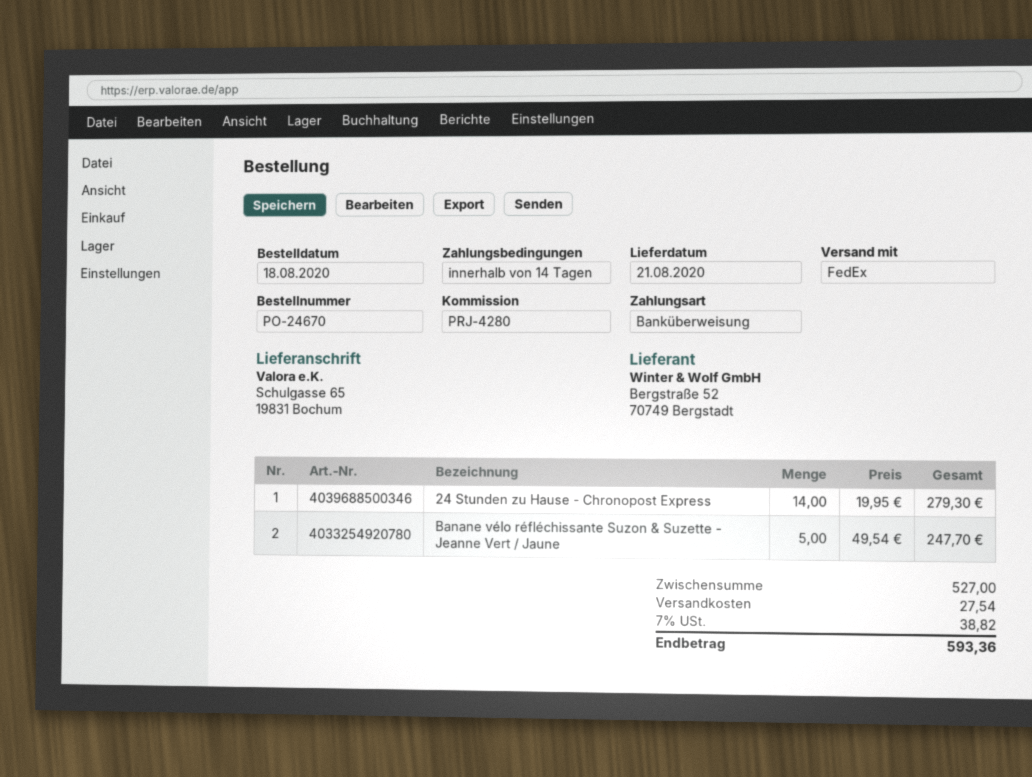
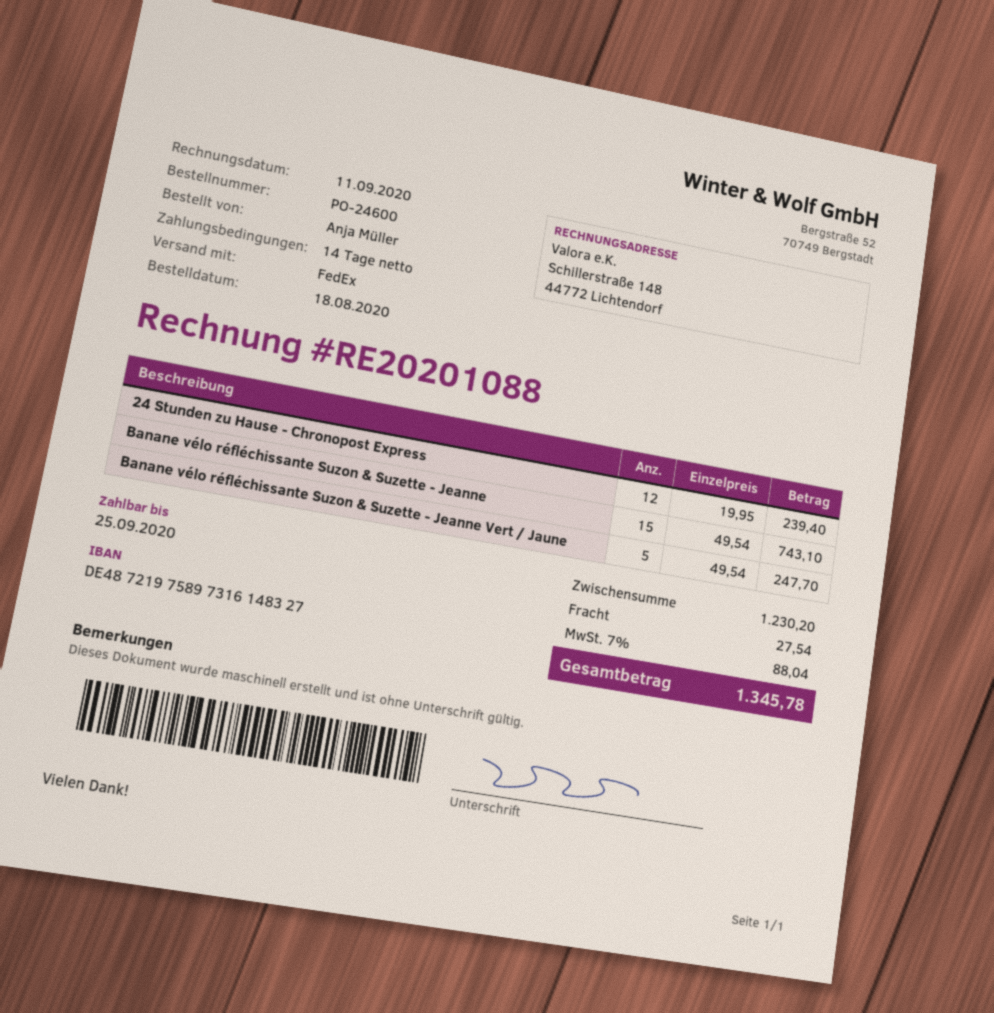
order number: PO-24670 -> PO-24600
24 Stunden zu Hause - Chronopost Express: 14 x 19.95 = 279.30 -> 12 x 19.95 = 239.40
Banane vélo réfléchissante Suzon & Suzette - Jeanne: none -> 15 x 49.54 = 743.10
subtotal: 527.00 -> 1230.20
tax: 7% = 38.82 -> 7% = 88.04
total: 593.36 -> 1345.78

